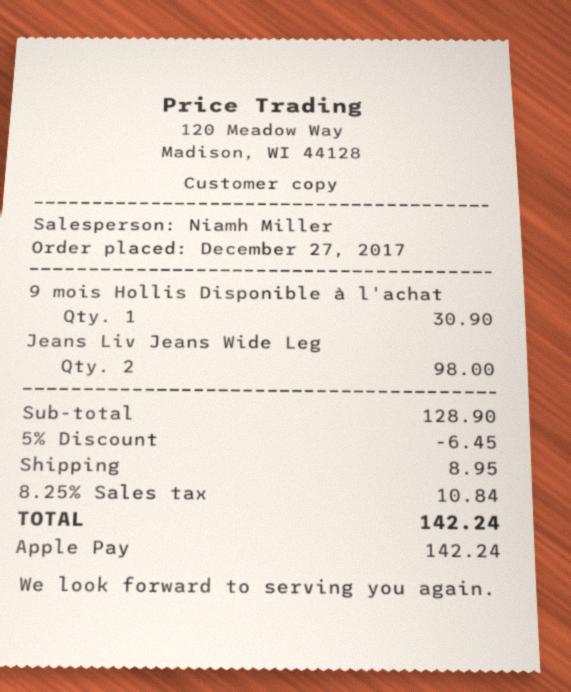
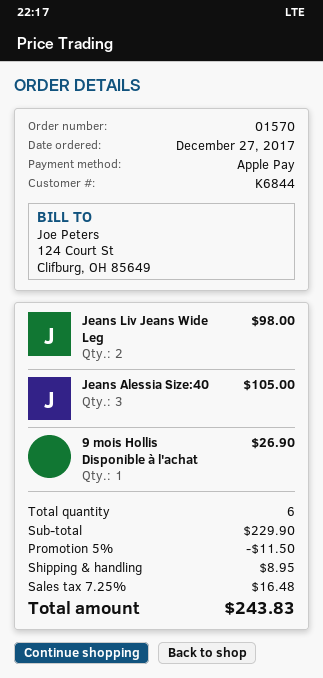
9 mois Hollis Disponible à l'achat: 1 for 30.90 -> 1 for 26.90
Jeans Alessia Size:40: none -> 3 for 105.00
subtotal: 128.90 -> 229.90
discount: 5% = 6.45 -> 5% = 11.50
tax: 8.25% = 10.84 -> 7.25% = 16.48
total: 142.24 -> 243.83

